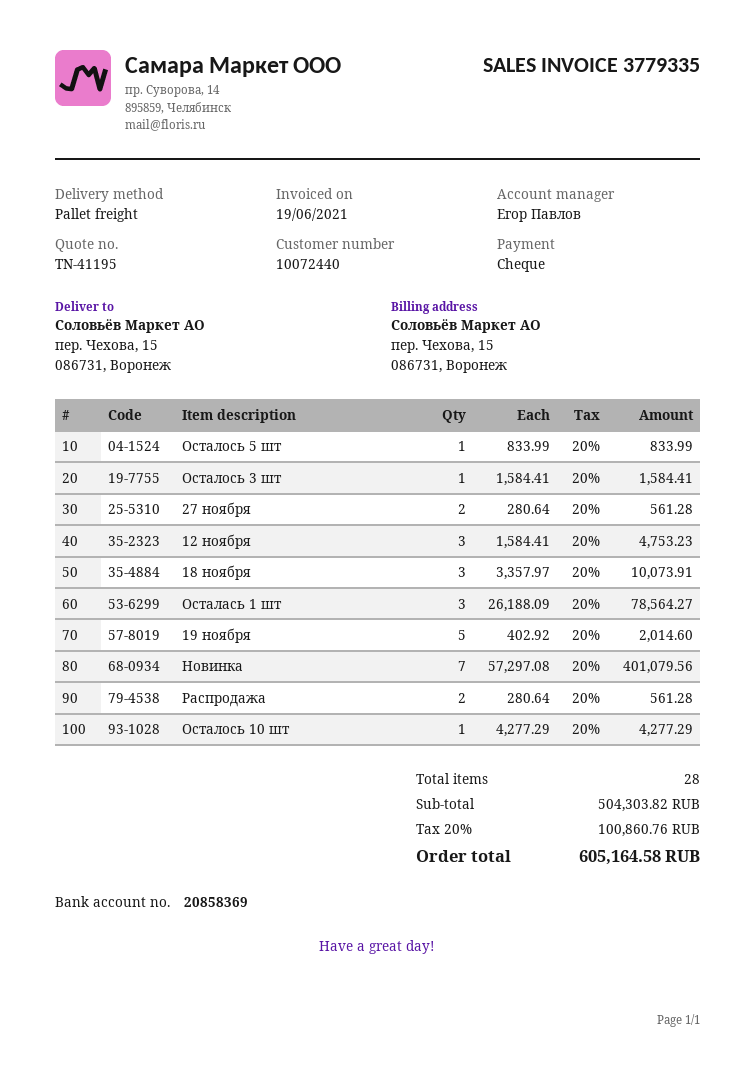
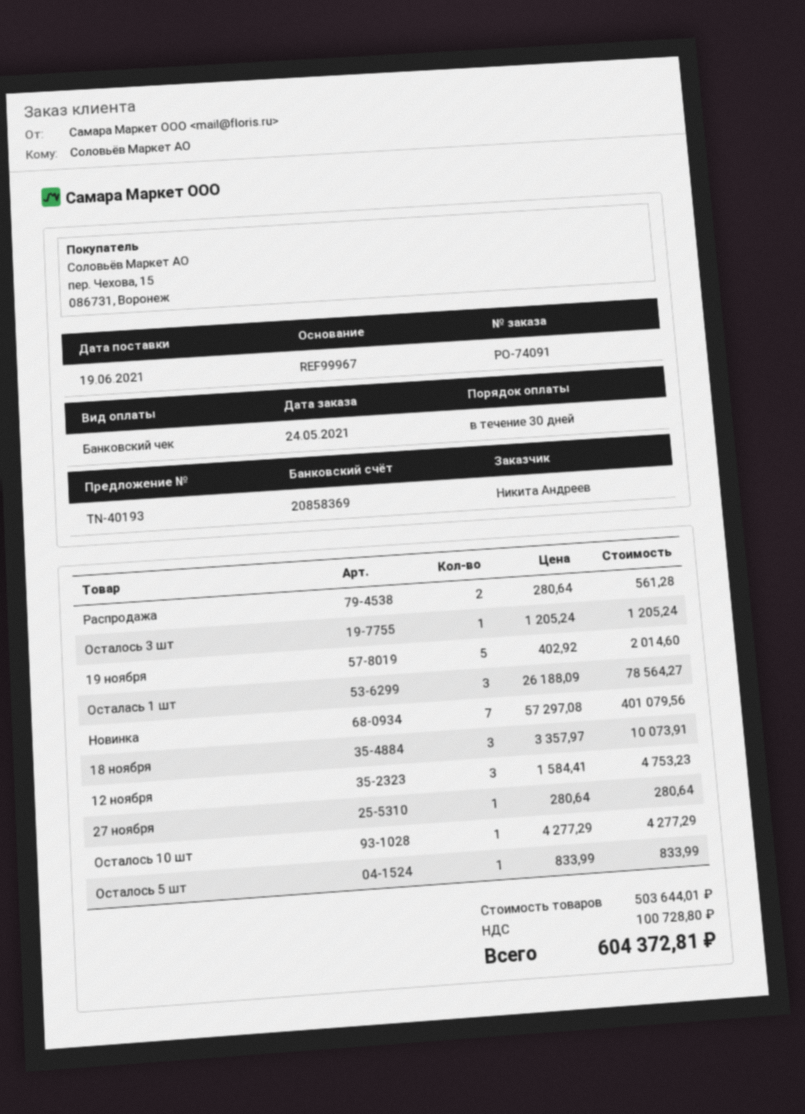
quote number: TN-41195 -> TN-40193
Осталось 3 шт: 1 x 1584.41 = 1584.41 -> 1 x 1205.24 = 1205.24
27 ноября: 2 x 280.64 = 561.28 -> 1 x 280.64 = 280.64
subtotal: 504303.82 -> 503644.01
tax: 100860.76 -> 100728.80
total: 605164.58 -> 604372.81

